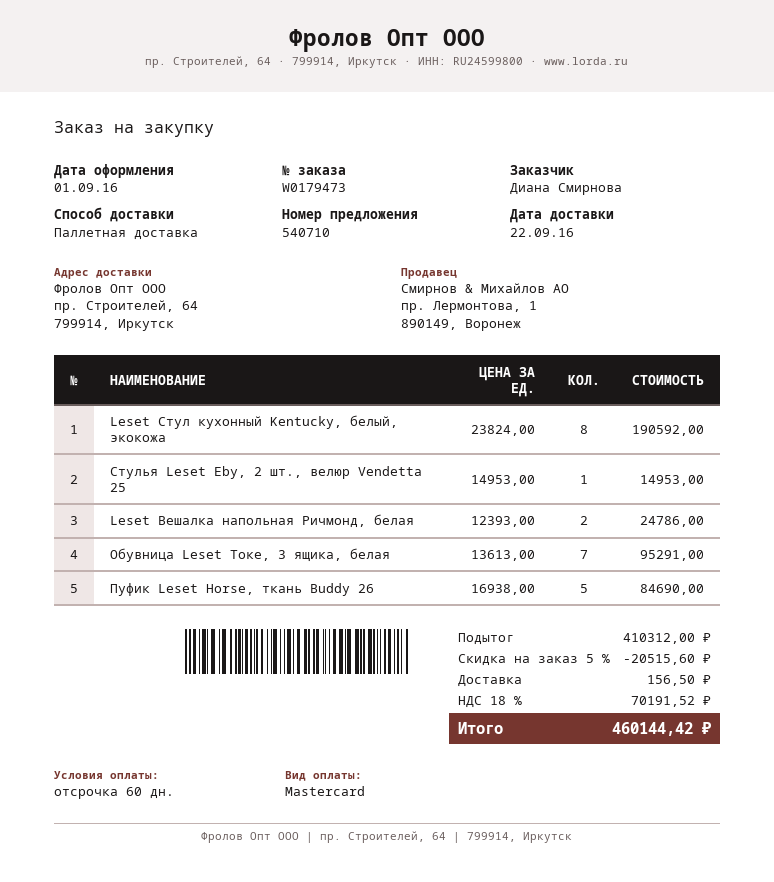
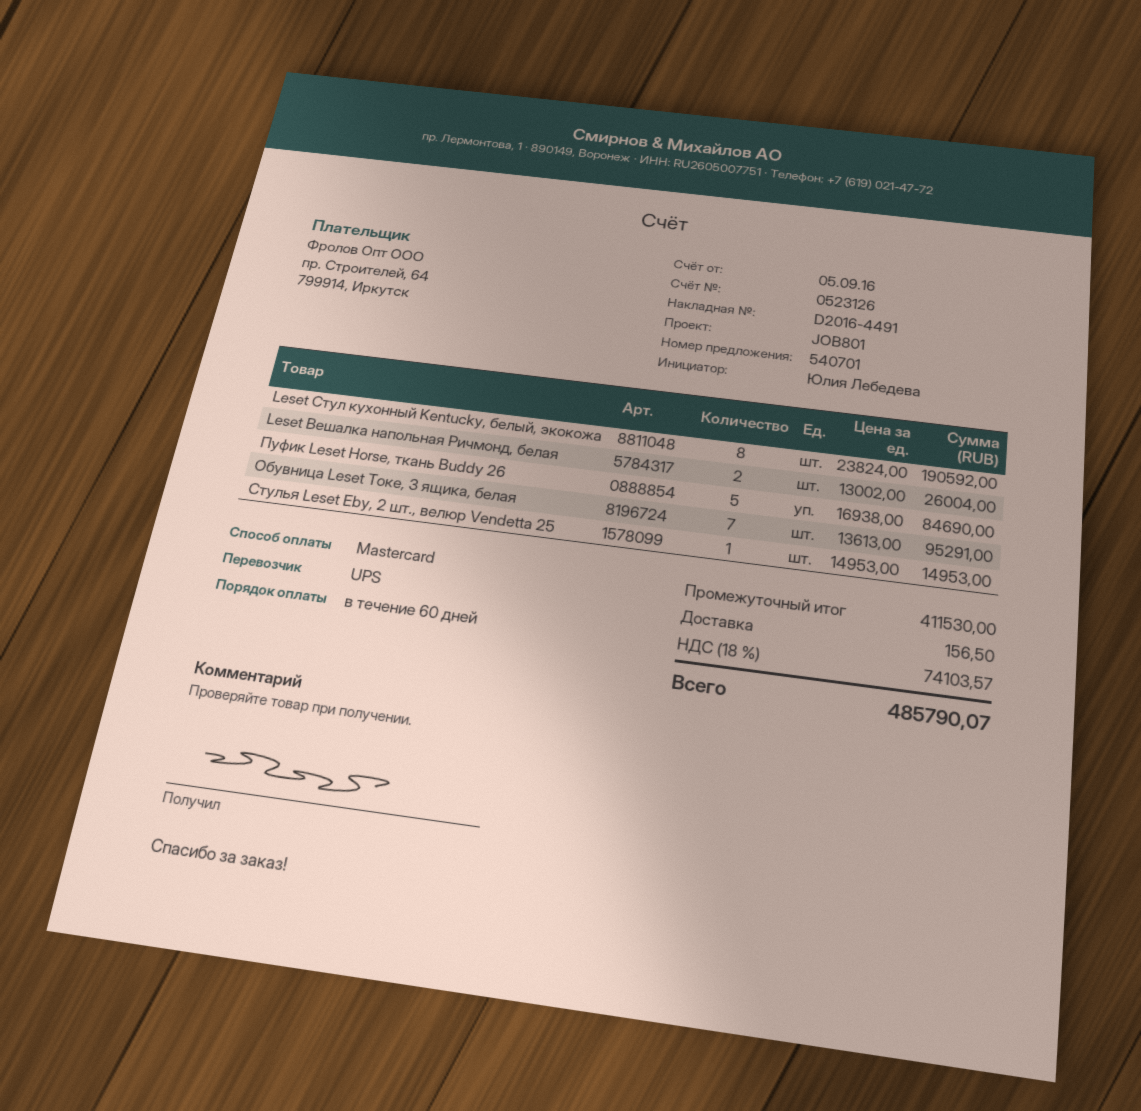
quote number: 540710 -> 540701
ordered by: Диана Смирнова -> Юлия Лебедева
shipping method: pallet freight -> UPS
Leset Вешалка напольная Ричмонд, белая: 2 x 12393.00 = 24786.00 -> 2 x 13002.00 = 26004.00
subtotal: 410312.00 -> 411530.00
discount: 5% = 20515.60 -> none
tax: 18% = 70191.52 -> 18% = 74103.57
total: 460144.42 -> 485790.07

